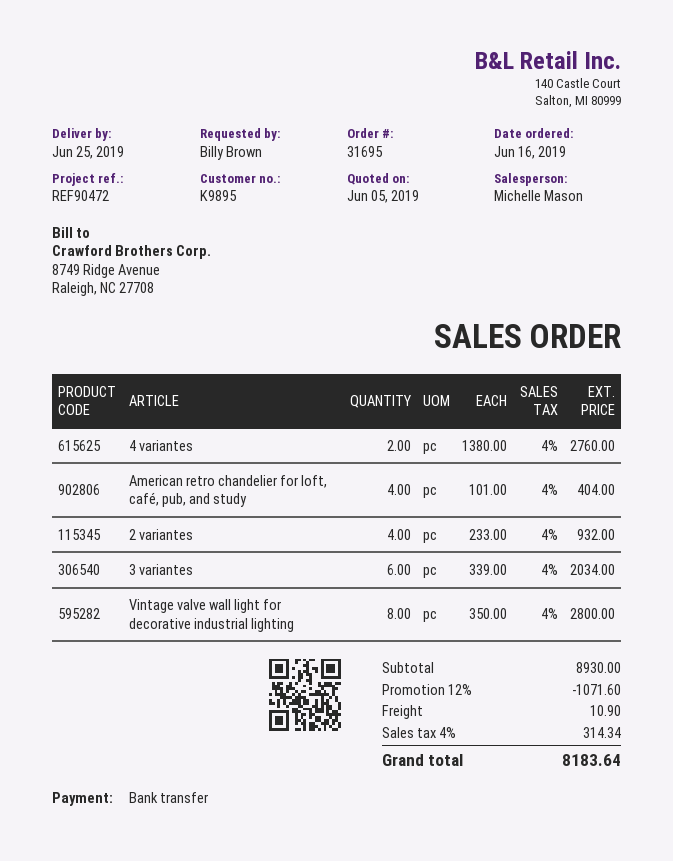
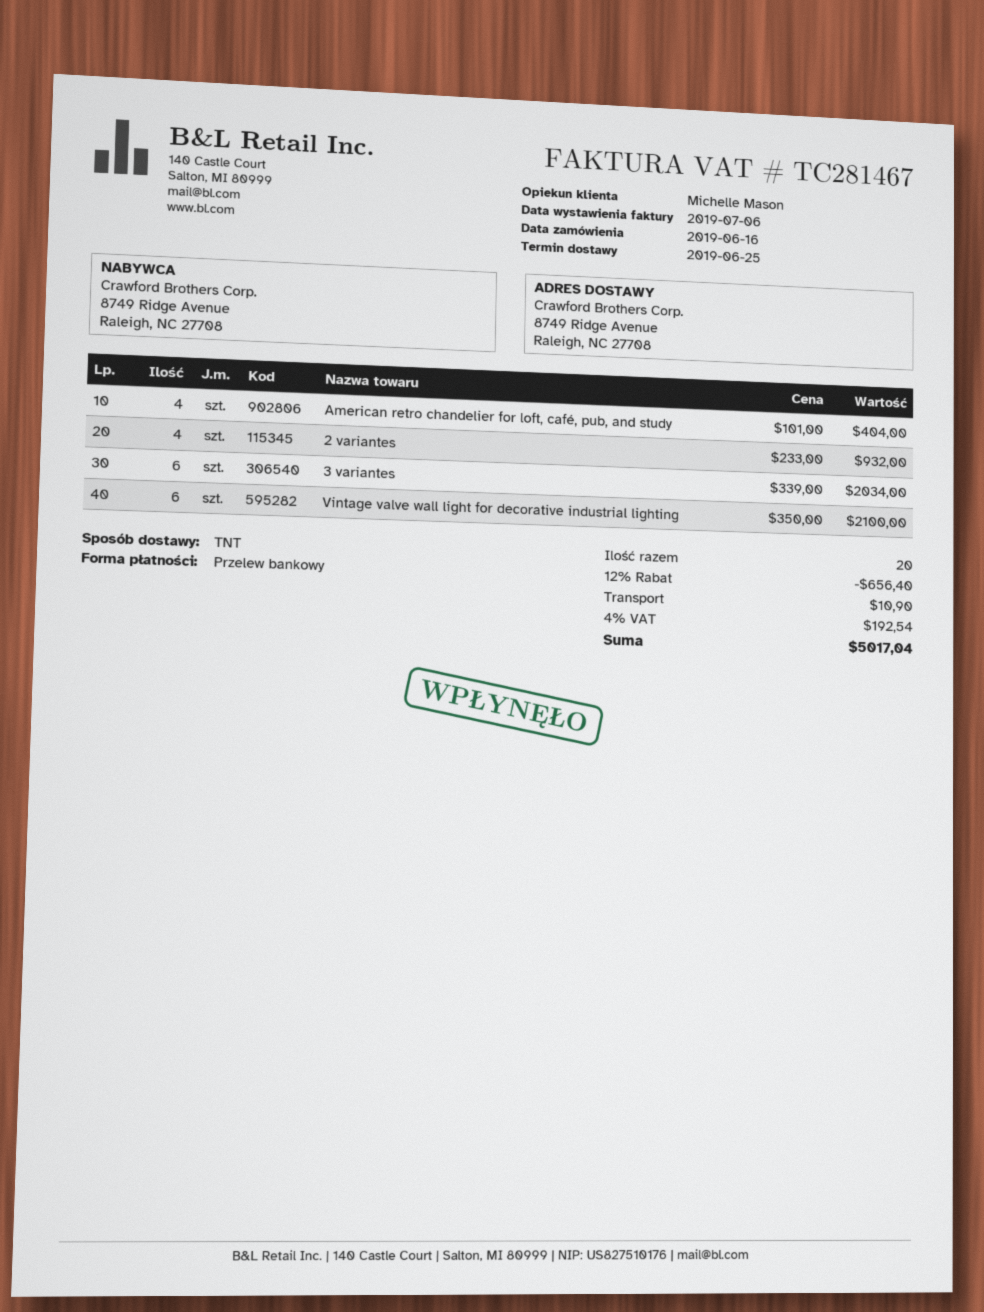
4 variantes: 2 x 1380.00 = 2760.00 -> none
Vintage valve wall light for decorative industrial lighting: 8 x 350.00 = 2800.00 -> 6 x 350.00 = 2100.00
discount: 12% = 1071.60 -> 12% = 656.40
tax: 4% = 314.34 -> 4% = 192.54
total: 8183.64 -> 5017.04

